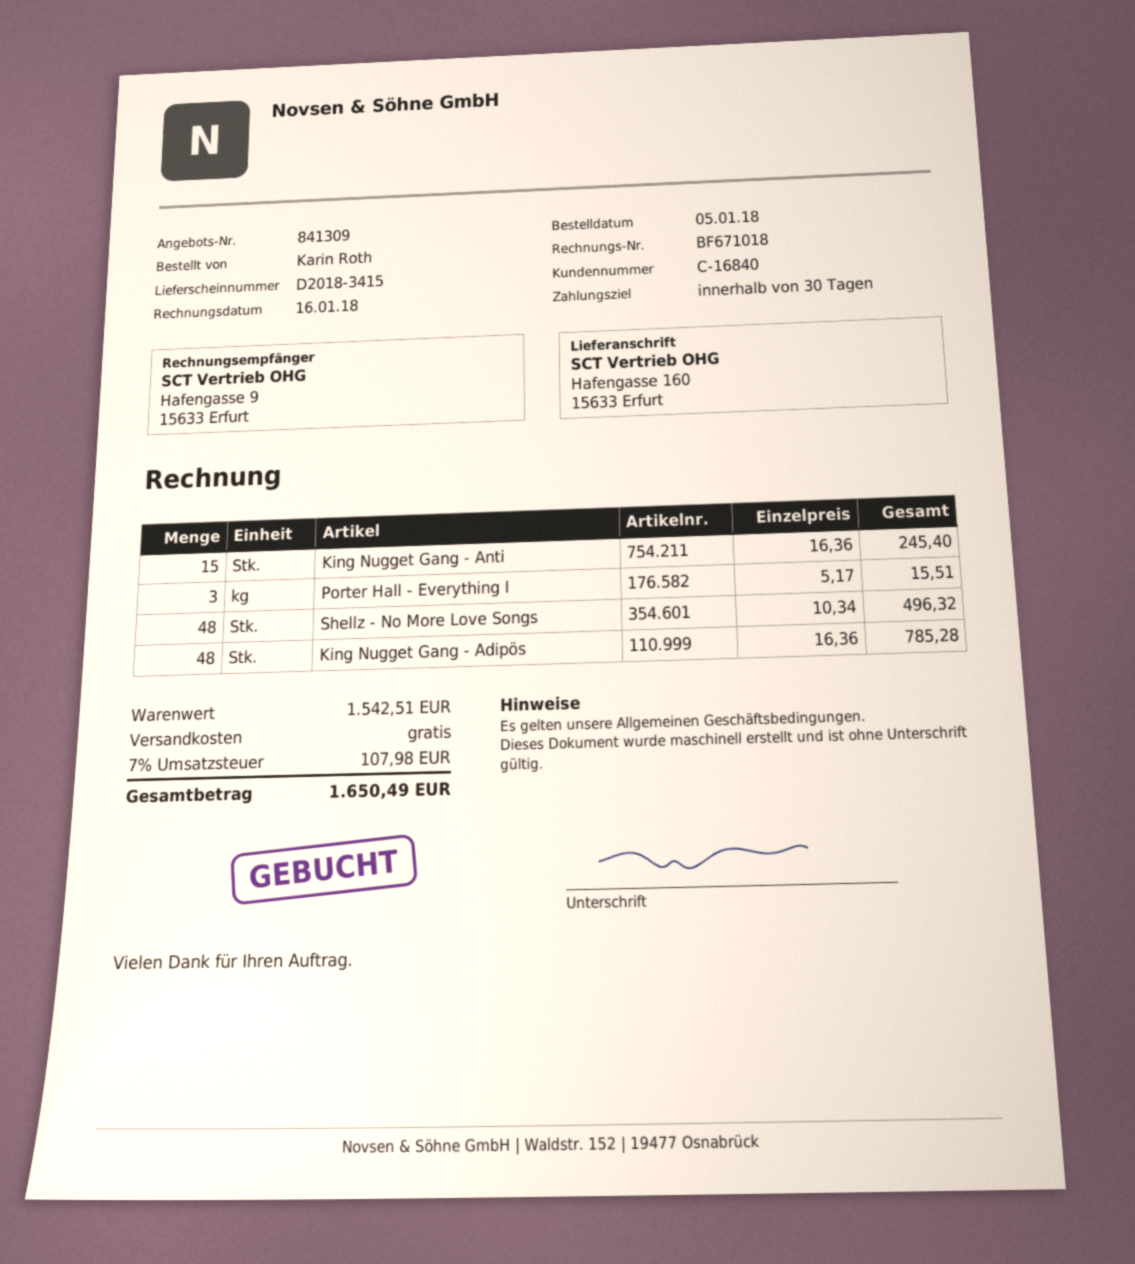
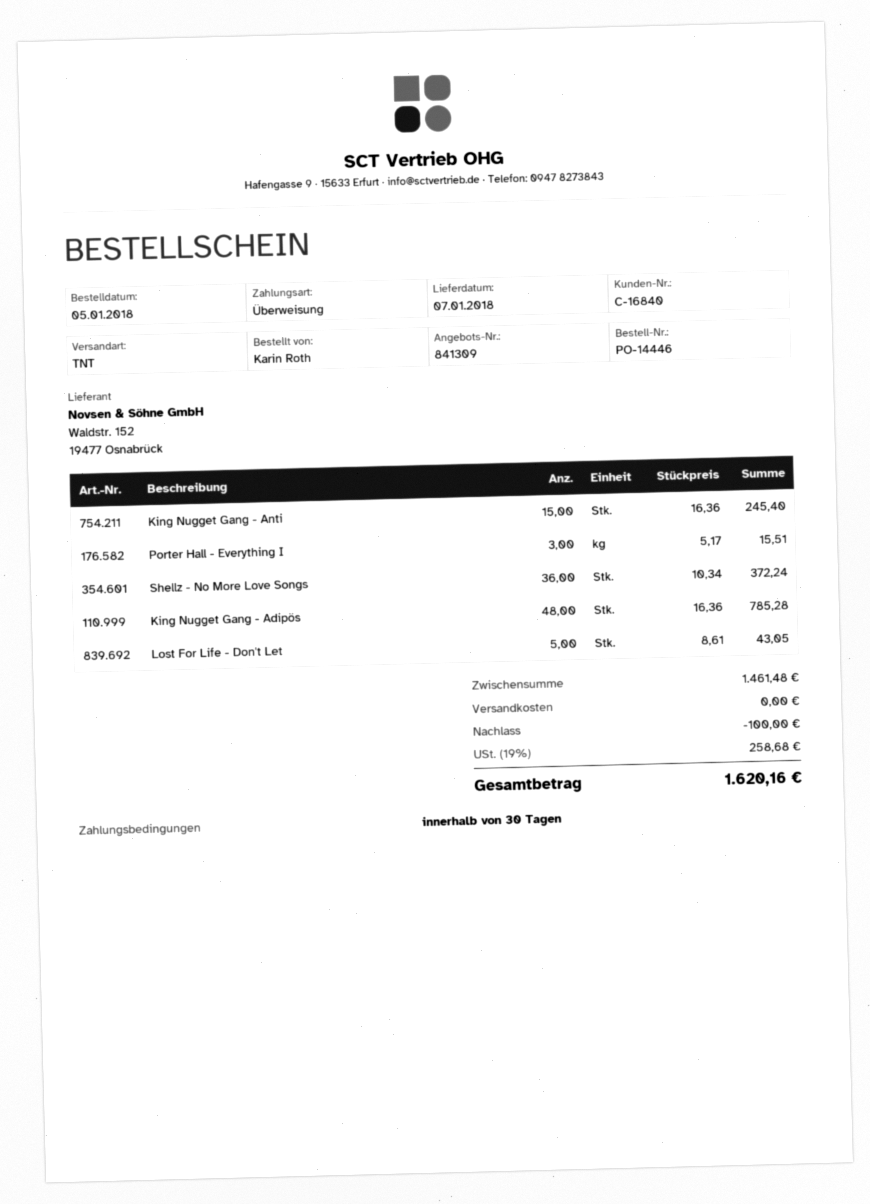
Shellz - No More Love Songs: 48 x 10.34 = 496.32 -> 36 x 10.34 = 372.24
Lost For Life - Don't Let: none -> 5 x 8.61 = 43.05
subtotal: 1542.51 -> 1461.48
discount: none -> 100.00
tax: 7% = 107.98 -> 19% = 258.68
total: 1650.49 -> 1620.16

